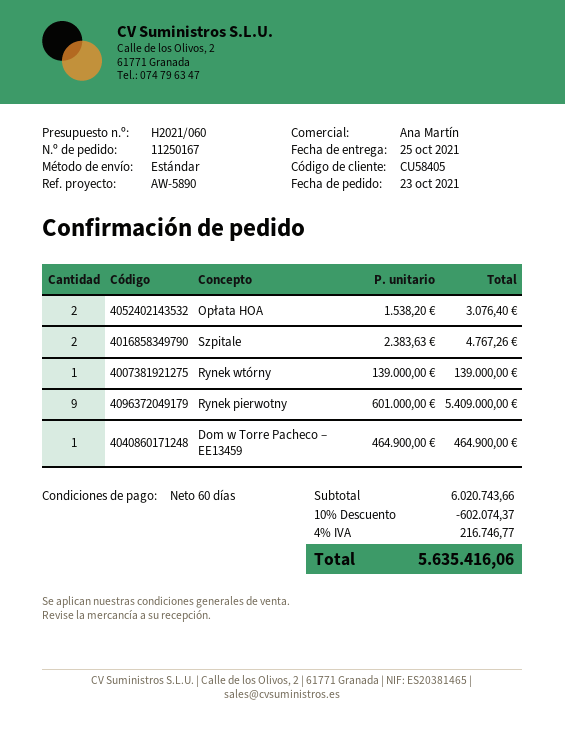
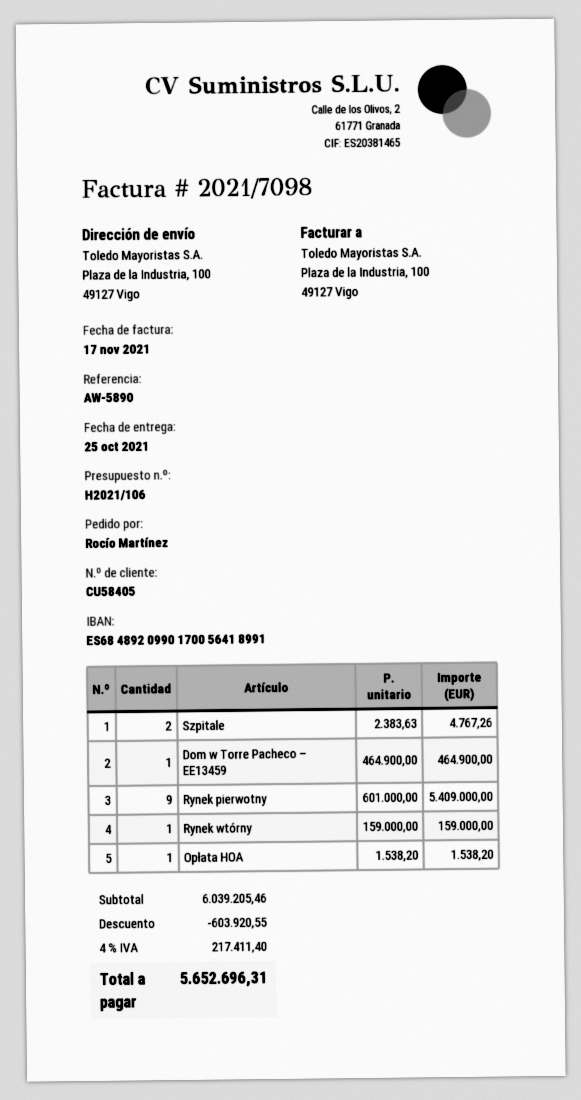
quote number: H2021/060 -> H2021/106
Opłata HOA: 2 x 1538.20 = 3076.40 -> 1 x 1538.20 = 1538.20
Rynek wtórny: 1 x 139000.00 = 139000.00 -> 1 x 159000.00 = 159000.00
subtotal: 6020743.66 -> 6039205.46
discount: 602074.37 -> 603920.55
tax: 4% = 216746.77 -> 4% = 217411.40
total: 5635416.06 -> 5652696.31

